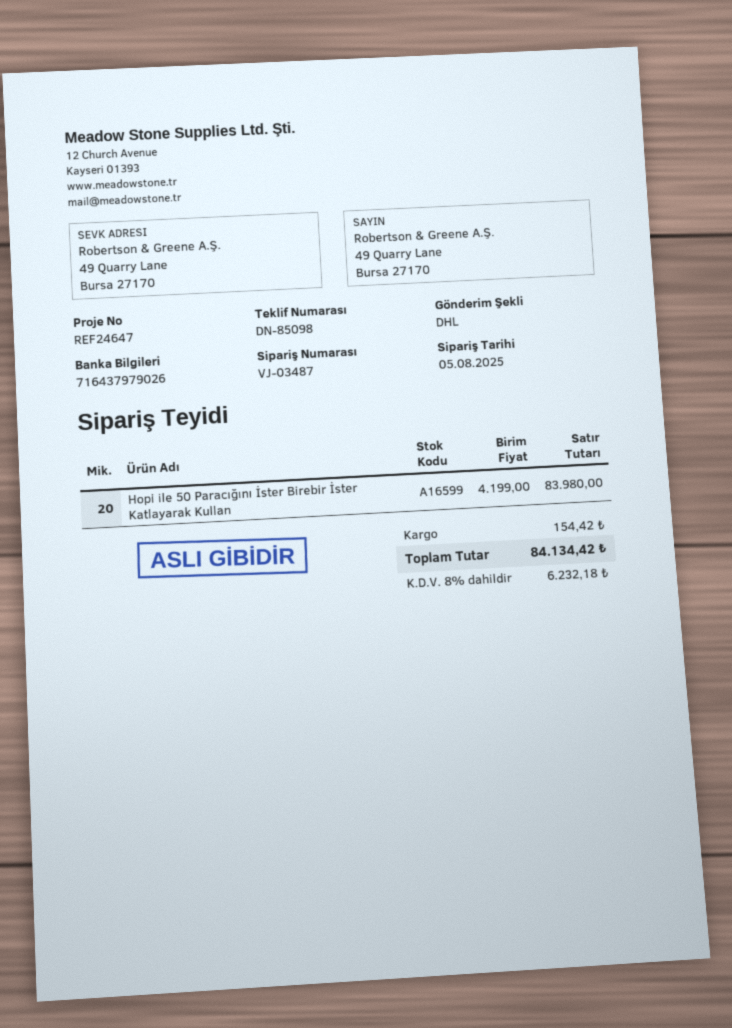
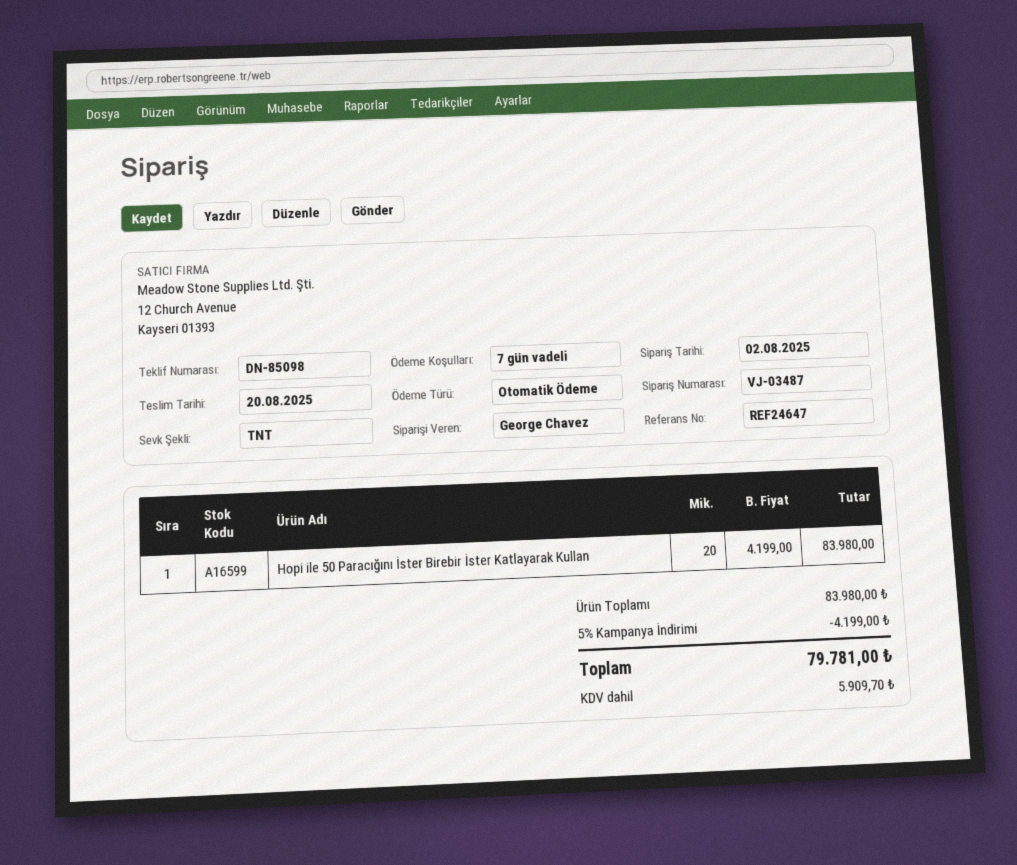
order date: 2025-08-05 -> 2025-08-02
shipping method: DHL -> TNT
discount: none -> 5% = 4199.00
shipping: 154.42 -> none
tax: 6232.18 -> 5909.70
total: 84134.42 -> 79781.00

